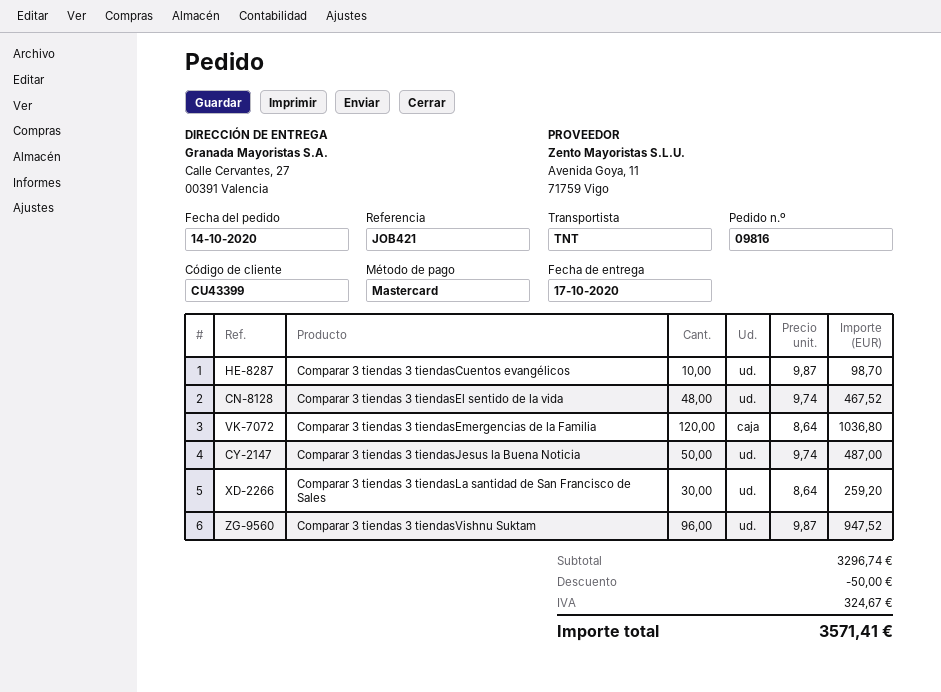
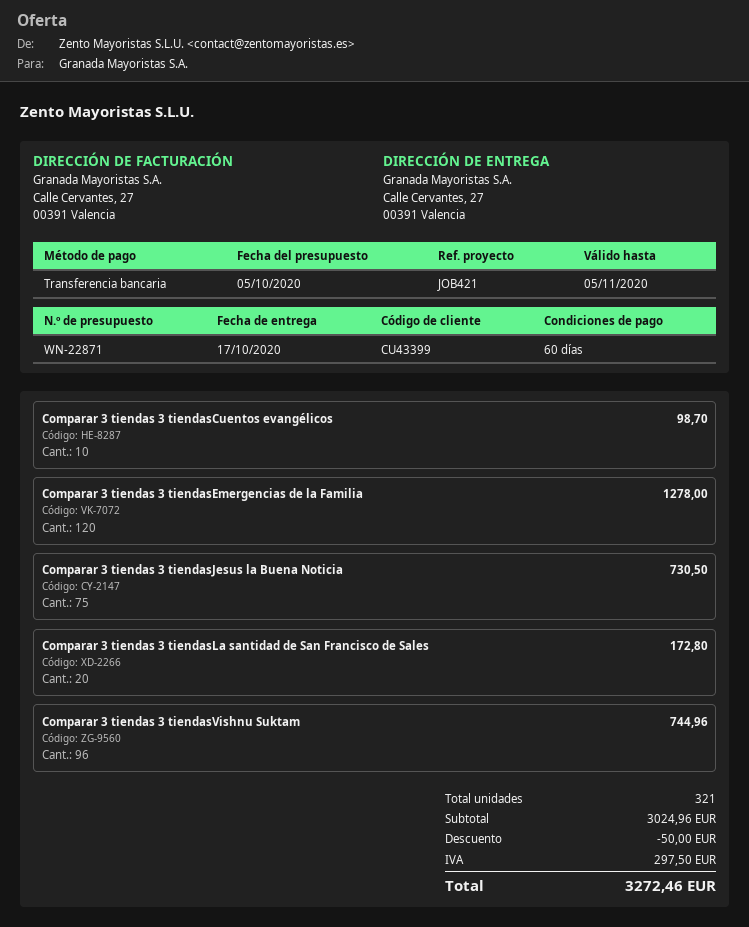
payment method: Mastercard -> bank transfer
Comparar 3 tiendas 3 tiendasEl sentido de la vida: 48 for 467.52 -> none
Comparar 3 tiendas 3 tiendasEmergencias de la Familia: 120 for 1036.80 -> 120 for 1278.00
Comparar 3 tiendas 3 tiendasJesus la Buena Noticia: 50 for 487.00 -> 75 for 730.50
Comparar 3 tiendas 3 tiendasLa santidad de San Francisco de Sales: 30 for 259.20 -> 20 for 172.80
Comparar 3 tiendas 3 tiendasVishnu Suktam: 96 for 947.52 -> 96 for 744.96
subtotal: 3296.74 -> 3024.96
tax: 324.67 -> 297.50
total: 3571.41 -> 3272.46

